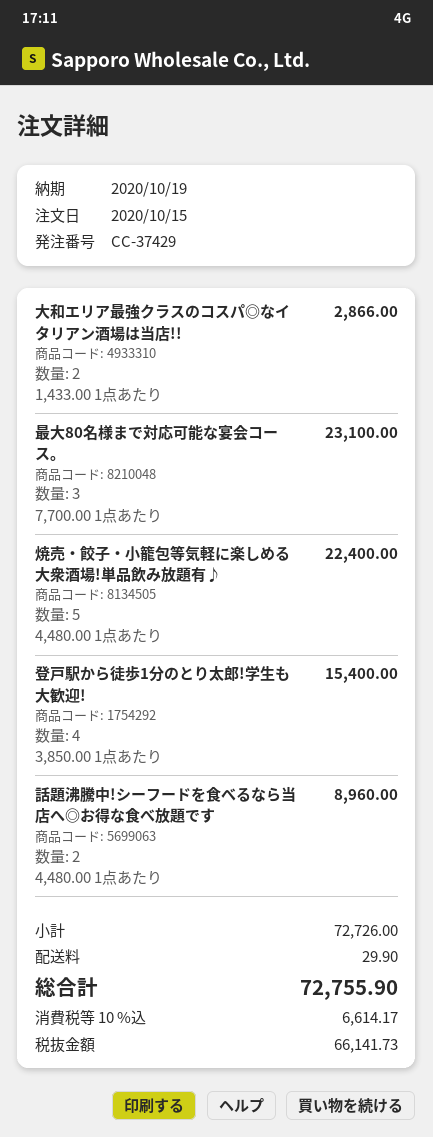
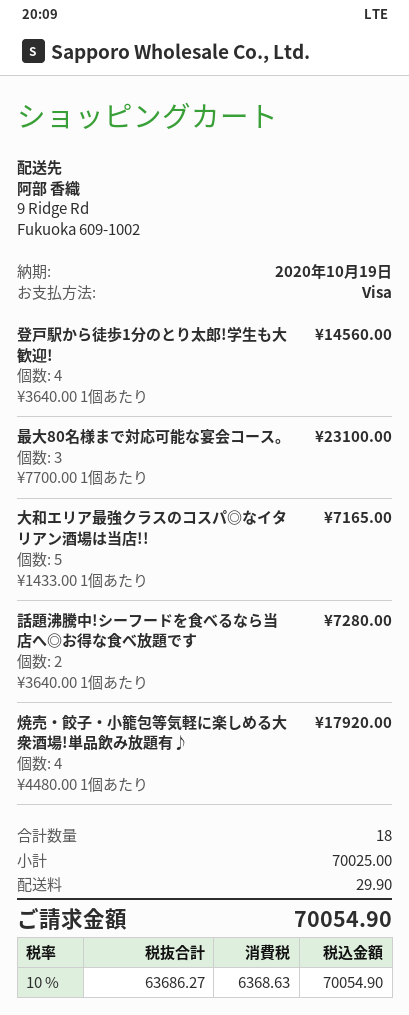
大和エリア最強クラスのコスパ◎なイタリアン酒場は当店!!: 2 x 1433.00 = 2866.00 -> 5 x 1433.00 = 7165.00
焼売・餃子・小籠包等気軽に楽しめる大衆酒場!単品飲み放題有♪: 5 x 4480.00 = 22400.00 -> 4 x 4480.00 = 17920.00
登戸駅から徒歩1分のとり太郎!学生も大歓迎!: 4 x 3850.00 = 15400.00 -> 4 x 3640.00 = 14560.00
話題沸騰中!シーフードを食べるなら当店へ◎お得な食べ放題です: 2 x 4480.00 = 8960.00 -> 2 x 3640.00 = 7280.00
subtotal: 72726.00 -> 70025.00
net: 66141.73 -> 63686.27
tax: 10% = 6614.17 -> 10% = 6368.63
total: 72755.90 -> 70054.90

